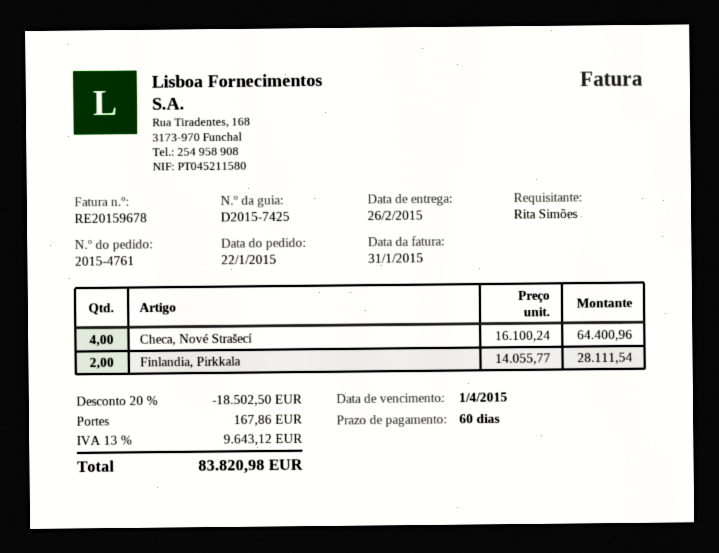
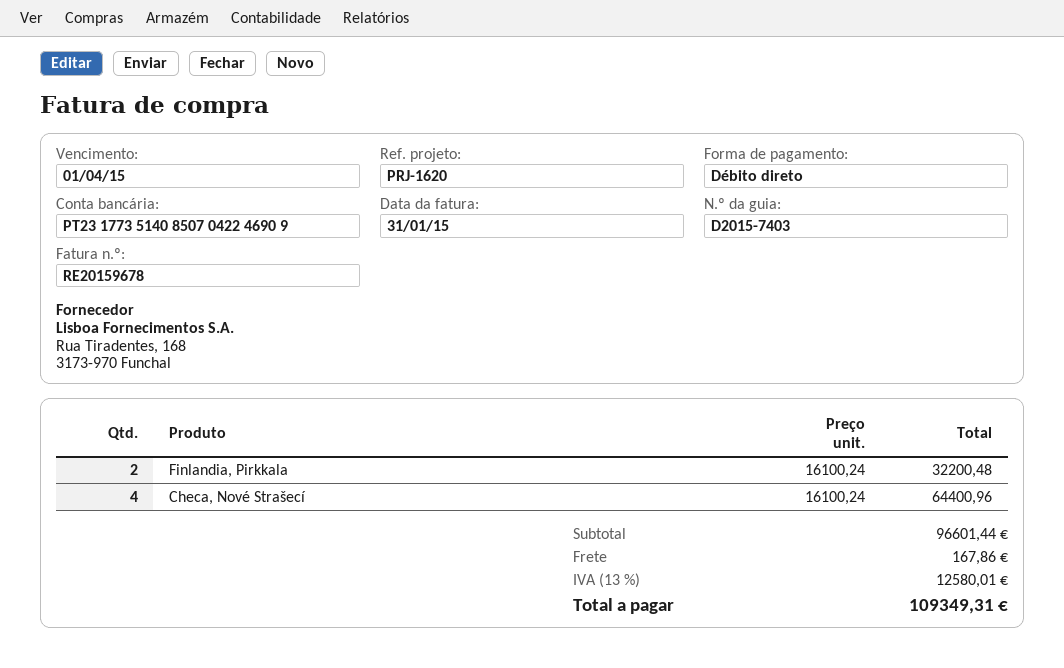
delivery note number: D2015-7425 -> D2015-7403
Finlandia, Pirkkala: 2 x 14055.77 = 28111.54 -> 2 x 16100.24 = 32200.48
discount: 20% = 18502.50 -> none
tax: 13% = 9643.12 -> 13% = 12580.01
total: 83820.98 -> 109349.31

